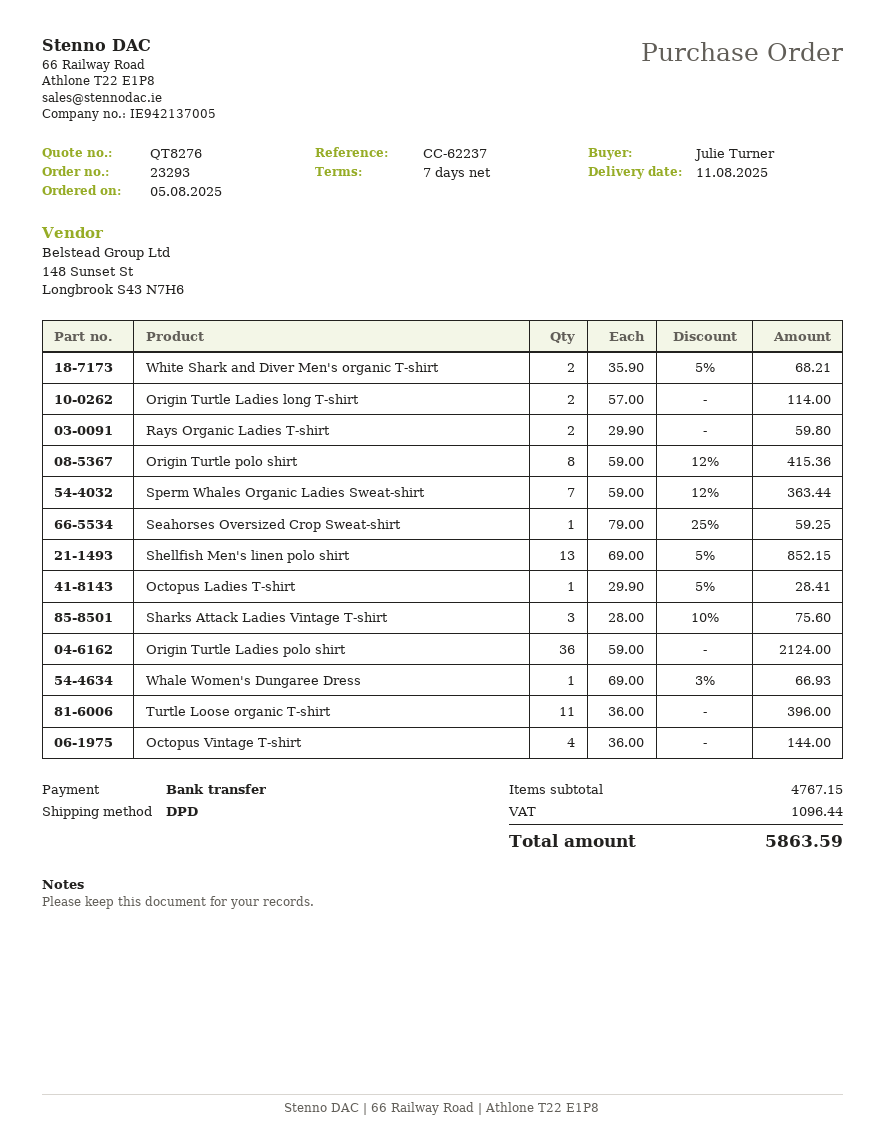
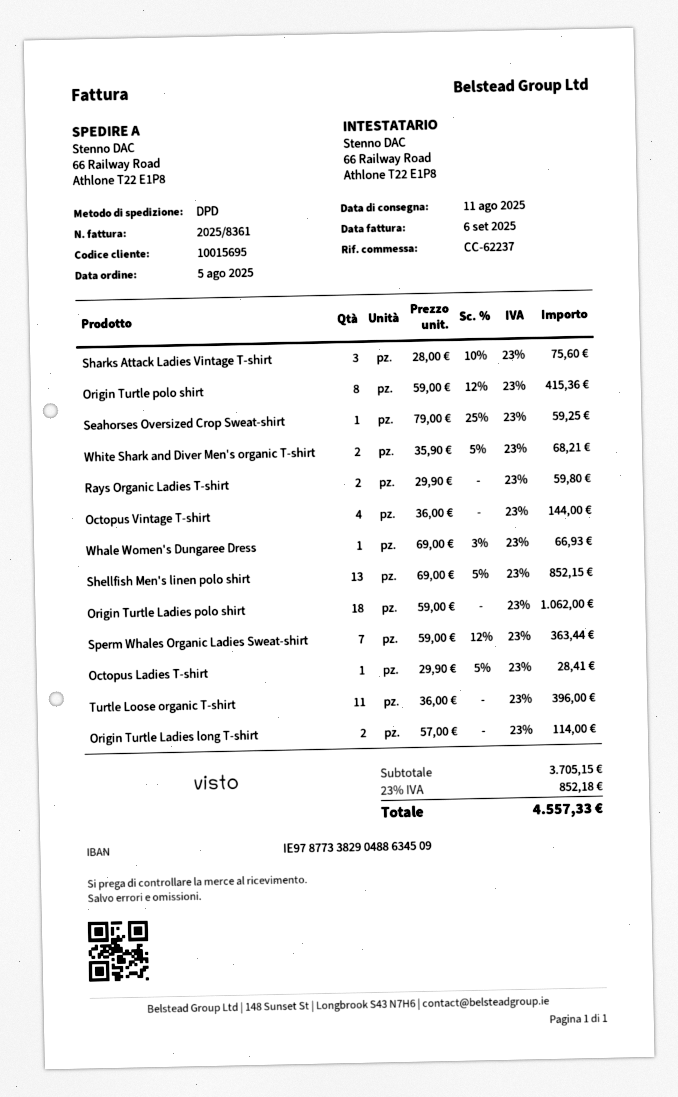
Origin Turtle Ladies polo shirt: 36 x 59.00 = 2124.00 -> 18 x 59.00 = 1062.00
subtotal: 4767.15 -> 3705.15
tax: 1096.44 -> 852.18
total: 5863.59 -> 4557.33

